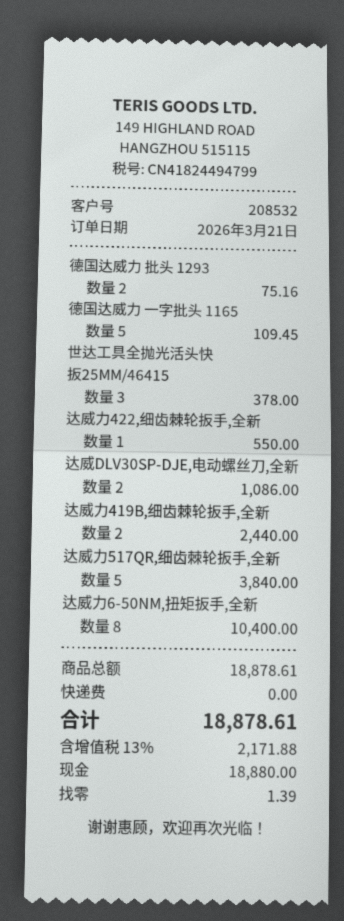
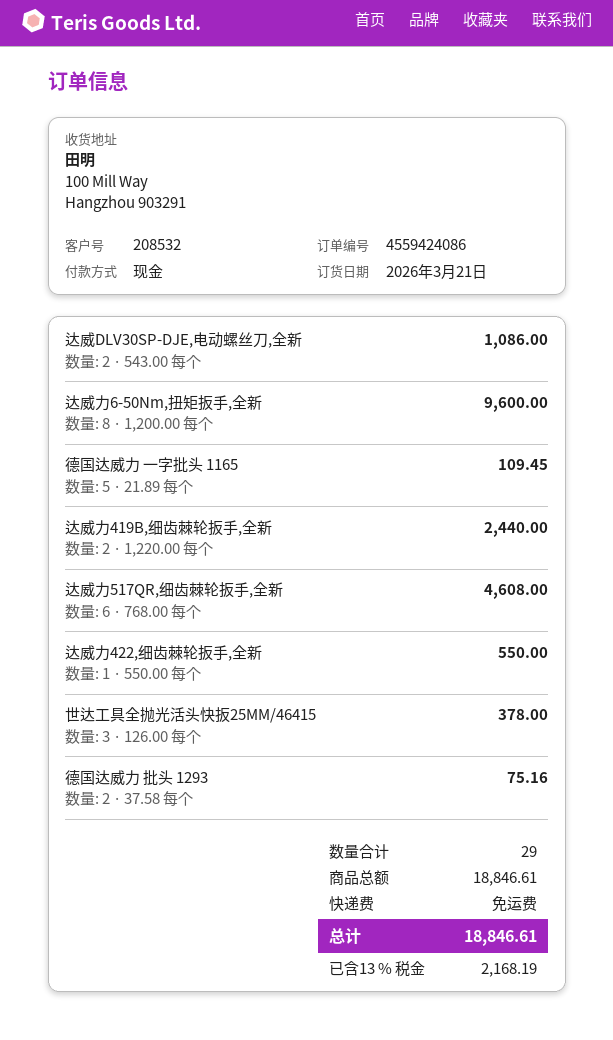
达威力517QR,细齿棘轮扳手,全新: 5 for 3840.00 -> 6 for 4608.00
达威力6-50NM,扭矩扳手,全新: 8 for 10400.00 -> 8 for 9600.00
subtotal: 18878.61 -> 18846.61
tax: 13% = 2171.88 -> 13% = 2168.19
total: 18878.61 -> 18846.61

